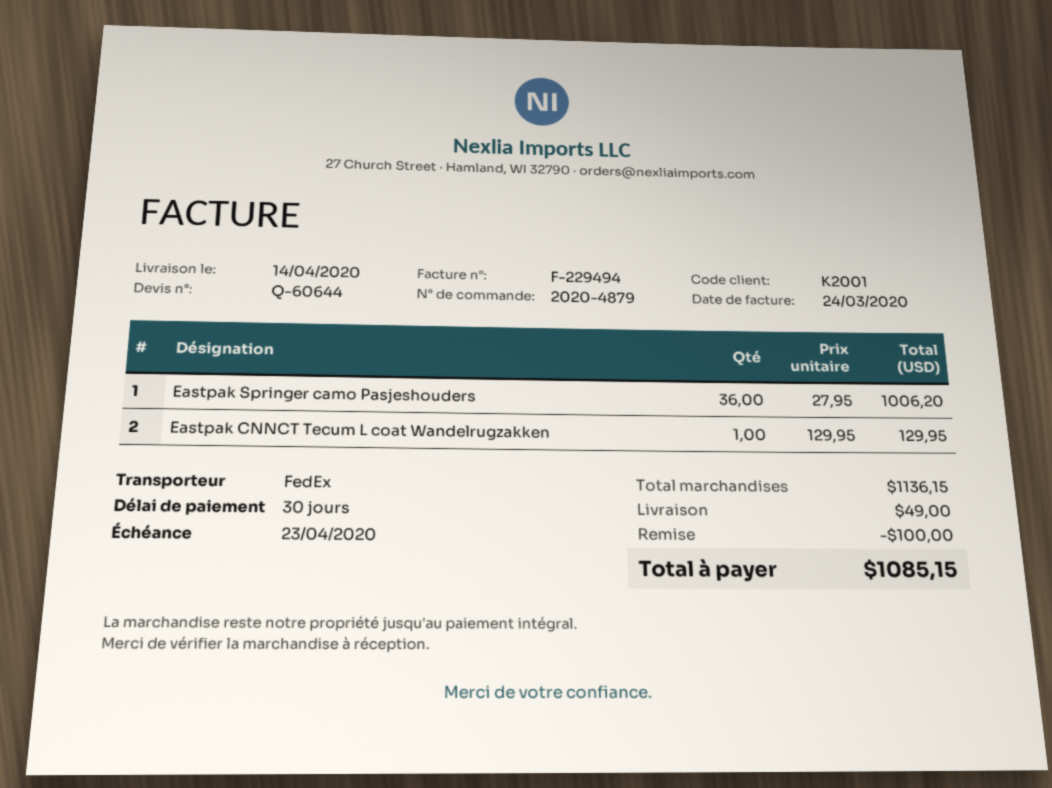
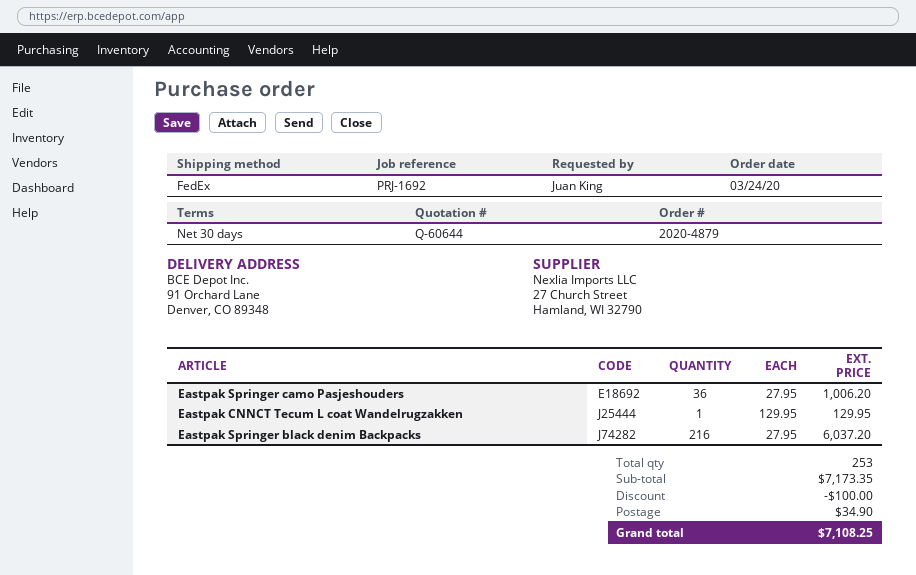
Eastpak Springer black denim Backpacks: none -> 216 x 27.95 = 6037.20
subtotal: 1136.15 -> 7173.35
shipping: 49.00 -> 34.90
total: 1085.15 -> 7108.25

